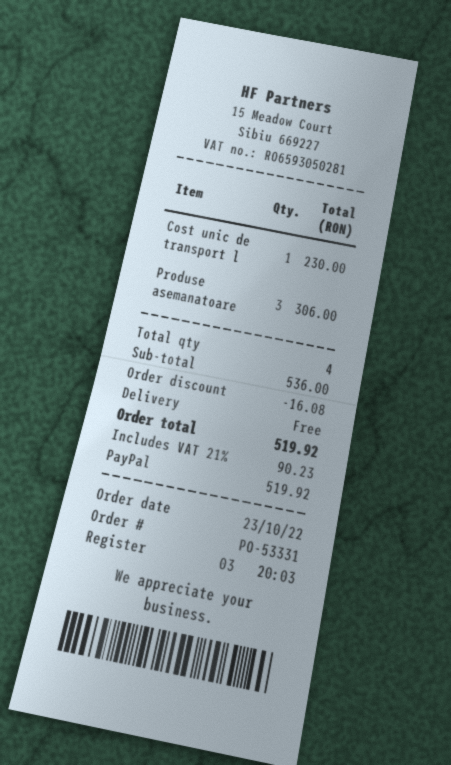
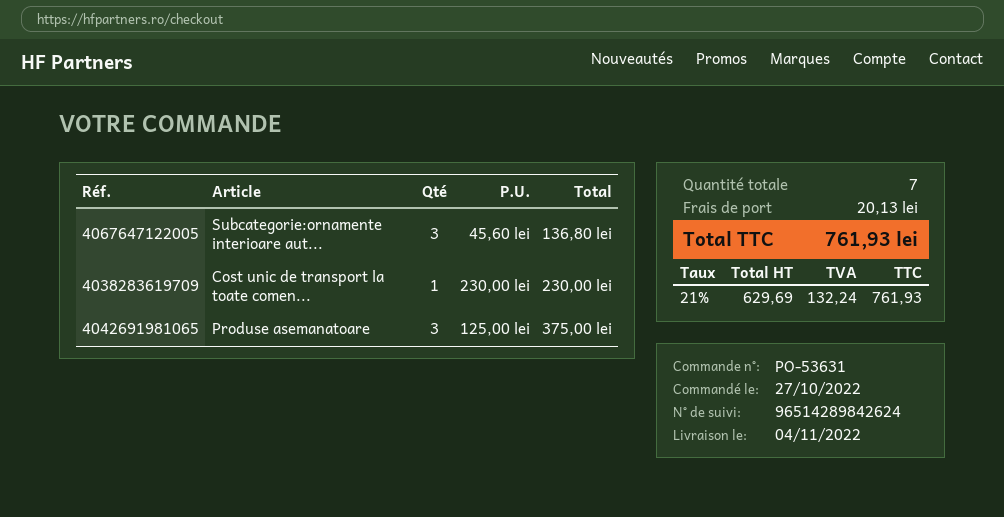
order number: PO-53331 -> PO-53631
order date: 2022-10-23 -> 2022-10-27
Produse asemanatoare: 3 for 306.00 -> 3 for 375.00
Subcategorie:ornamente interioare aut...: none -> 3 for 136.80
total quantity: 4 -> 7
discount: 16.08 -> none
shipping: 0.00 -> 20.13
tax: 21% = 90.23 -> 21% = 132.24
total: 519.92 -> 761.93

